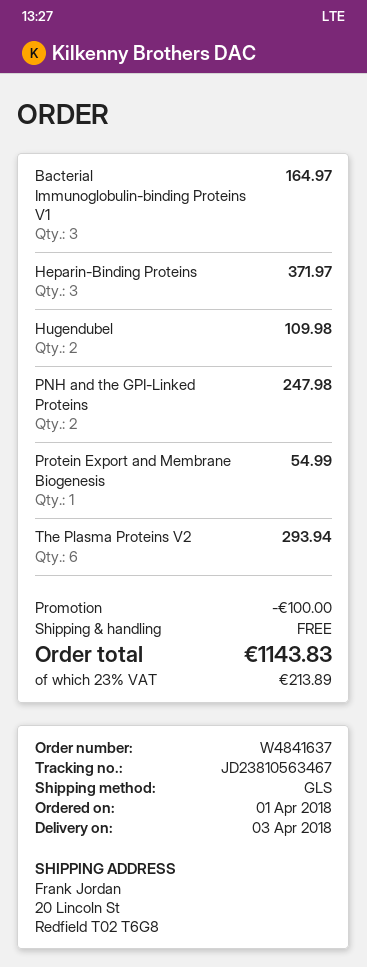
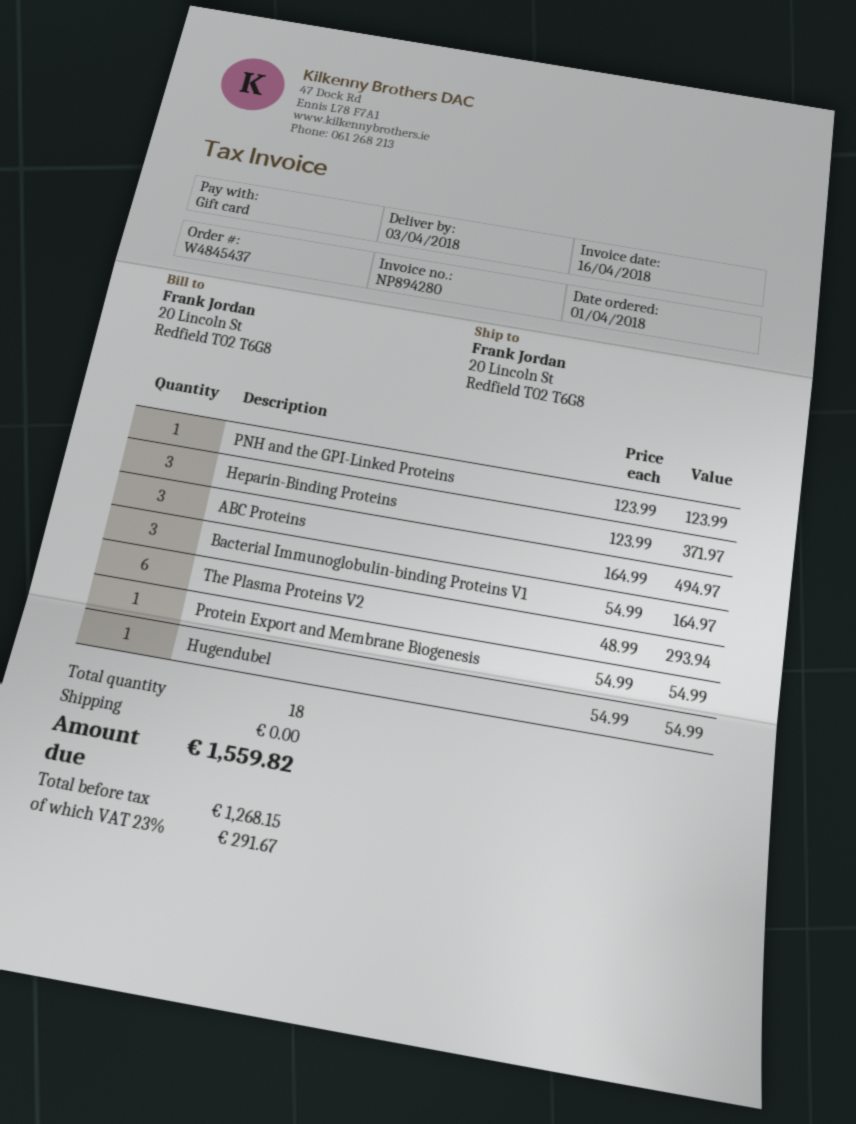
order number: W4841637 -> W4845437
Hugendubel: 2 for 109.98 -> 1 for 54.99
PNH and the GPI-Linked Proteins: 2 for 247.98 -> 1 for 123.99
ABC Proteins: none -> 3 for 494.97
discount: 100.00 -> none
tax: 23% = 213.89 -> 23% = 291.67
total: 1143.83 -> 1559.82

